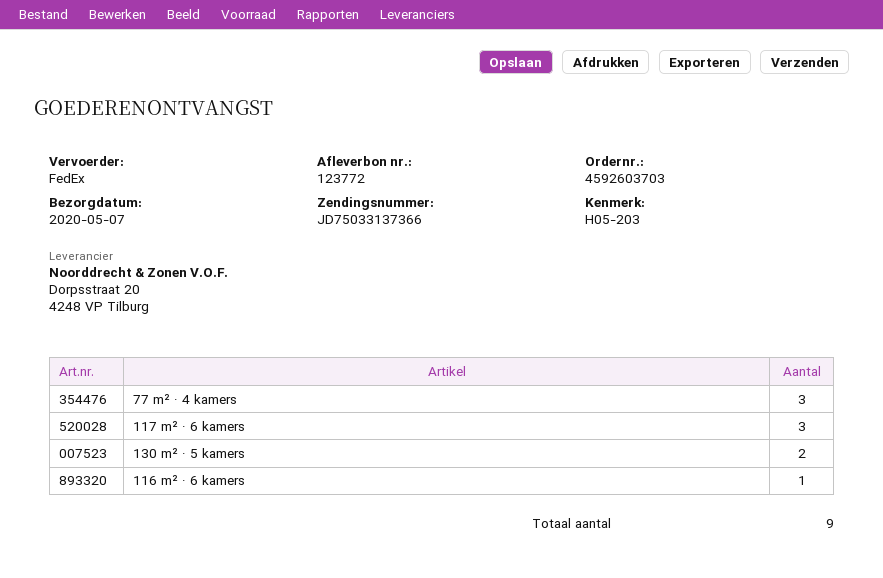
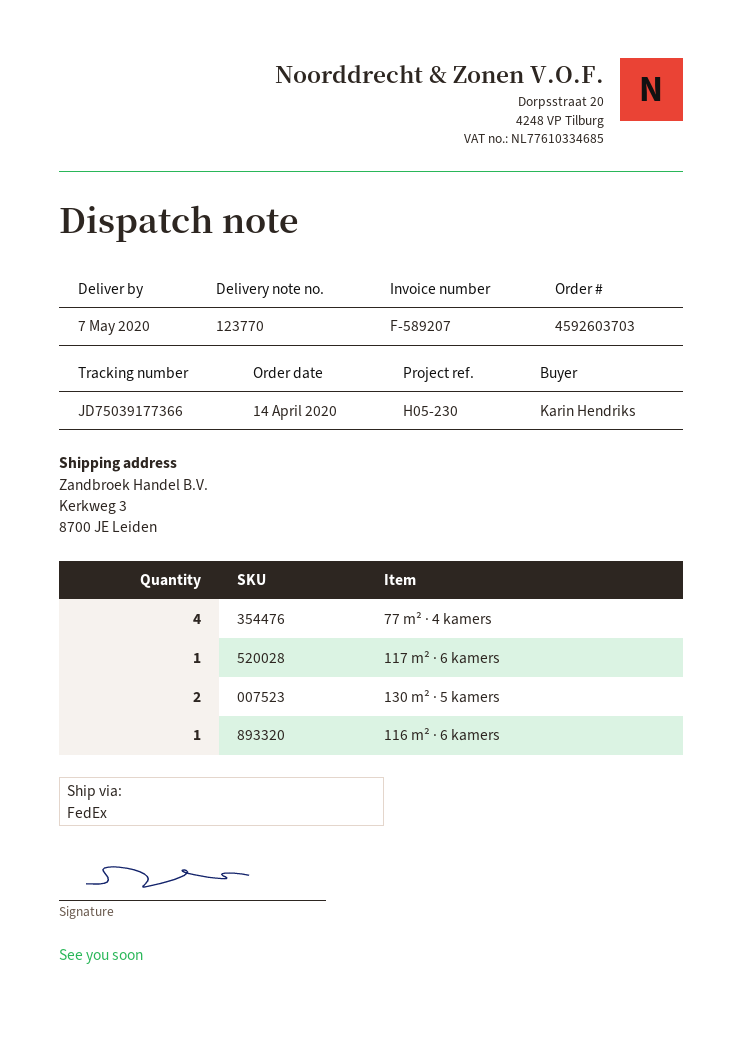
delivery note number: 123772 -> 123770
reference: H05-203 -> H05-230
tracking number: JD75033137366 -> JD75039177366
77 m² · 4 kamers: 3 -> 4
117 m² · 6 kamers: 3 -> 1

